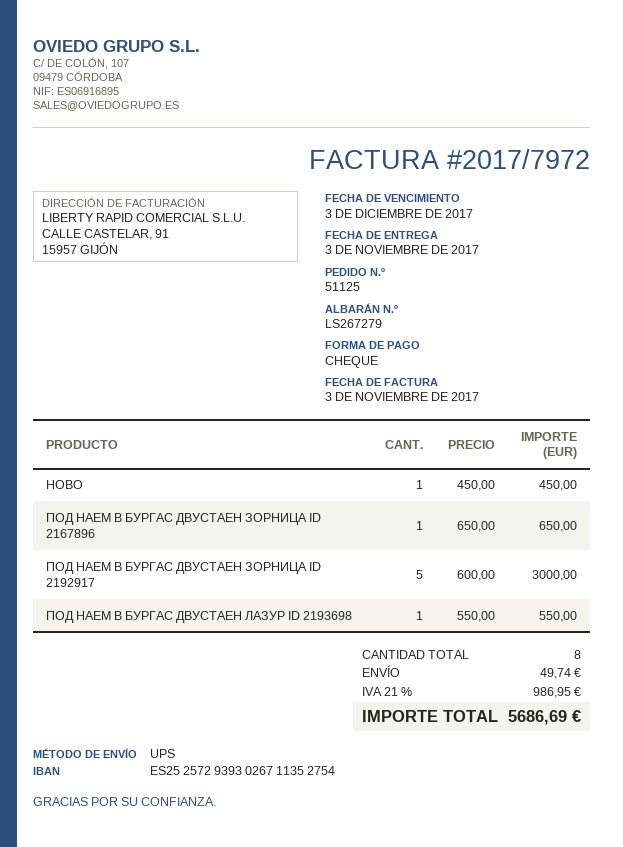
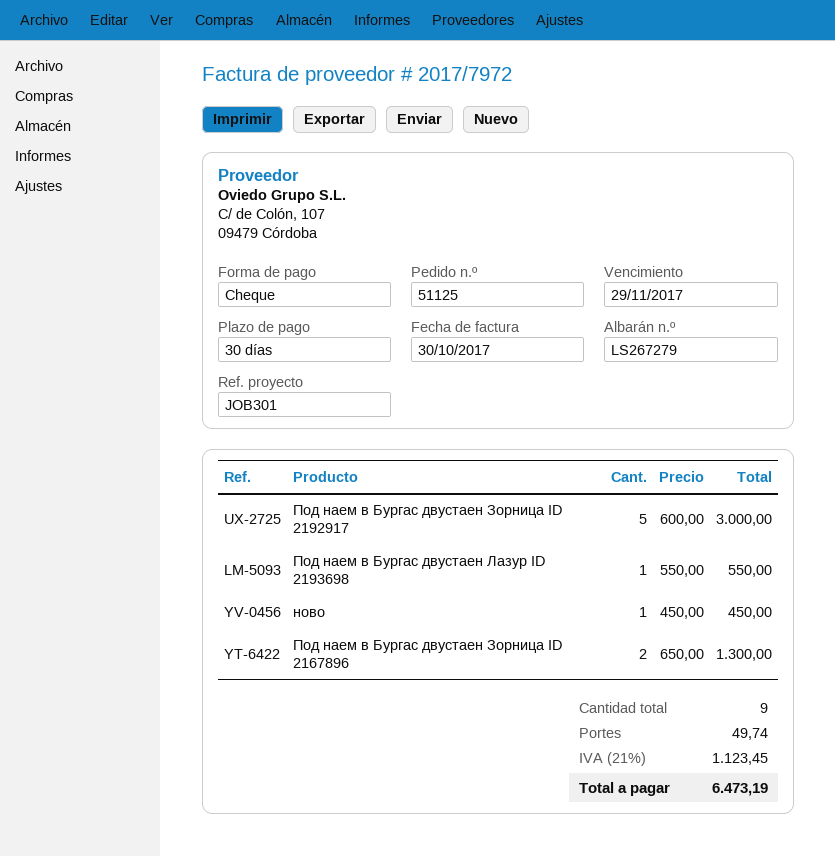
invoice date: 2017-11-03 -> 2017-10-30
due date: 2017-12-03 -> 2017-11-29
ПОД НАЕМ В БУРГАС ДВУСТАЕН ЗОРНИЦА ID 2167896: 1 x 650.00 = 650.00 -> 2 x 650.00 = 1300.00
total quantity: 8 -> 9
tax: 21% = 986.95 -> 21% = 1123.45
total: 5686.69 -> 6473.19

